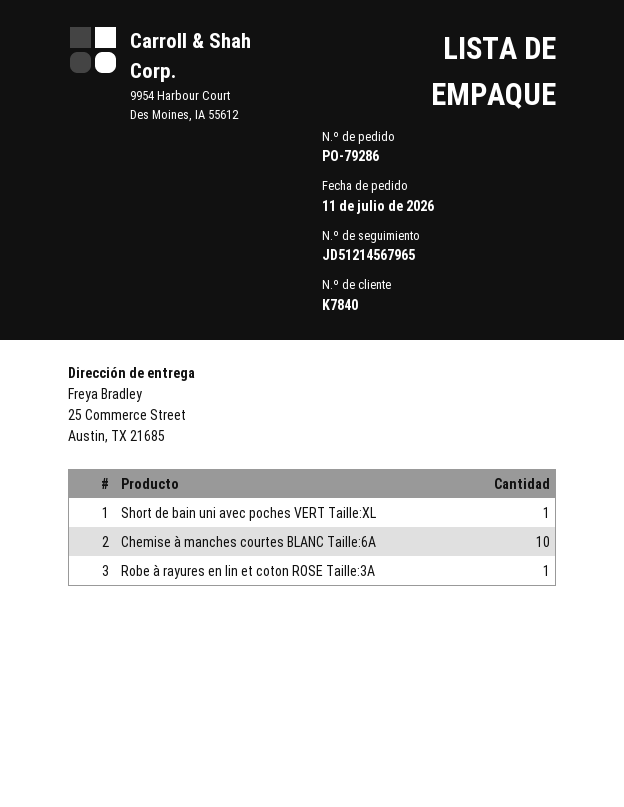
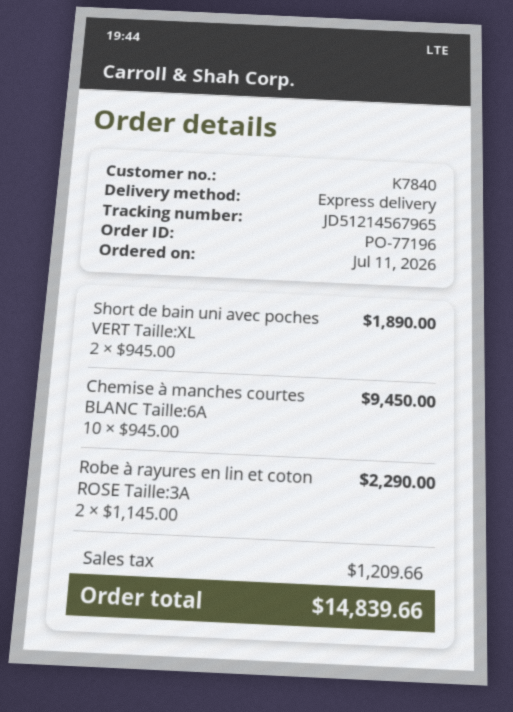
order number: PO-79286 -> PO-77196
Short de bain uni avec poches VERT Taille:XL: 1 -> 2
Robe à rayures en lin et coton ROSE Taille:3A: 1 -> 2

